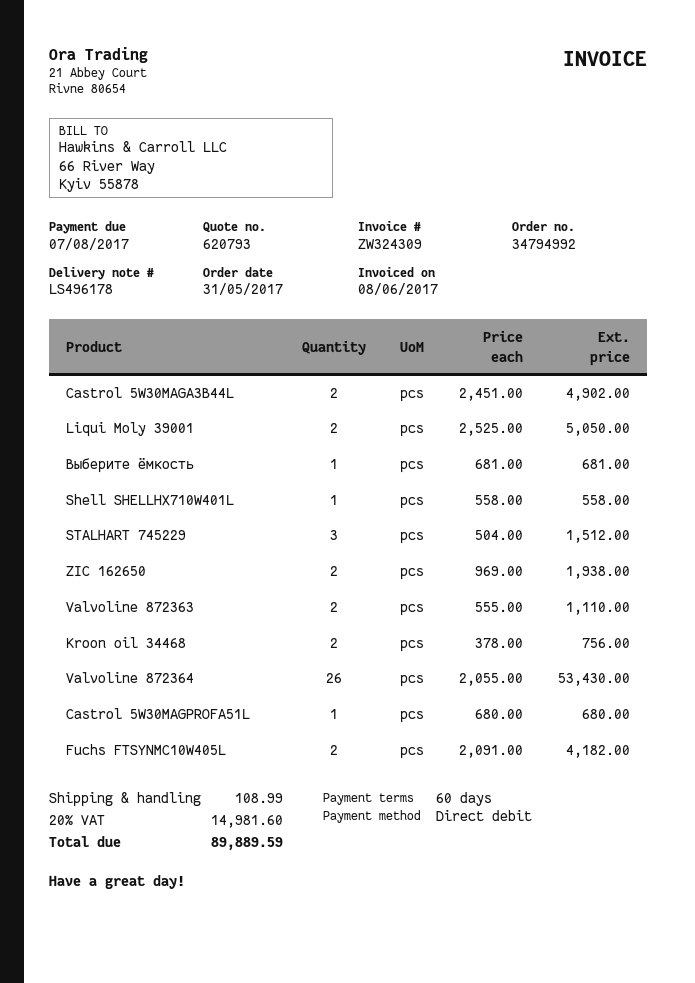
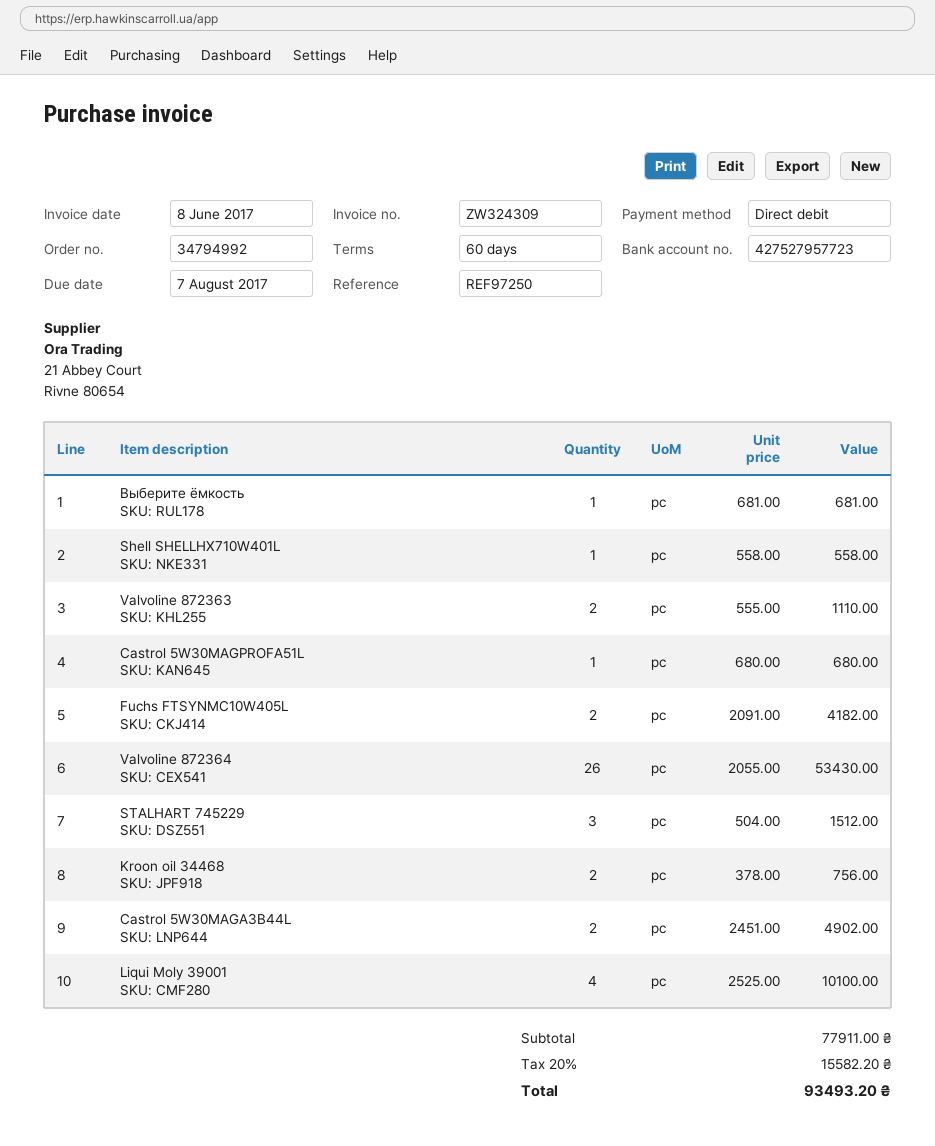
Liqui Moly 39001: 2 x 2525.00 = 5050.00 -> 4 x 2525.00 = 10100.00
ZIC 162650: 2 x 969.00 = 1938.00 -> none
shipping: 108.99 -> none
tax: 20% = 14981.60 -> 20% = 15582.20
total: 89889.59 -> 93493.20

